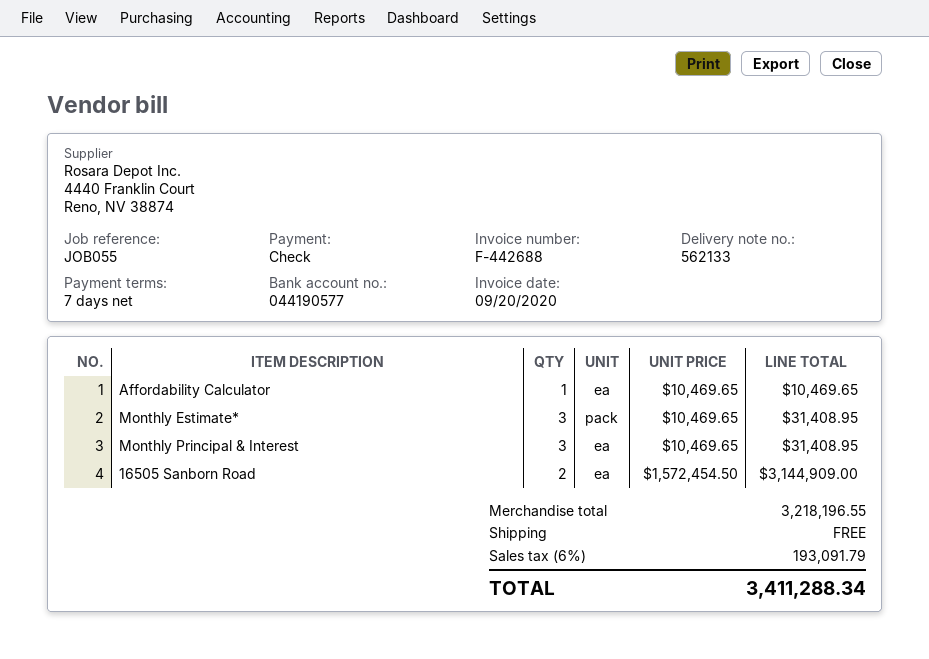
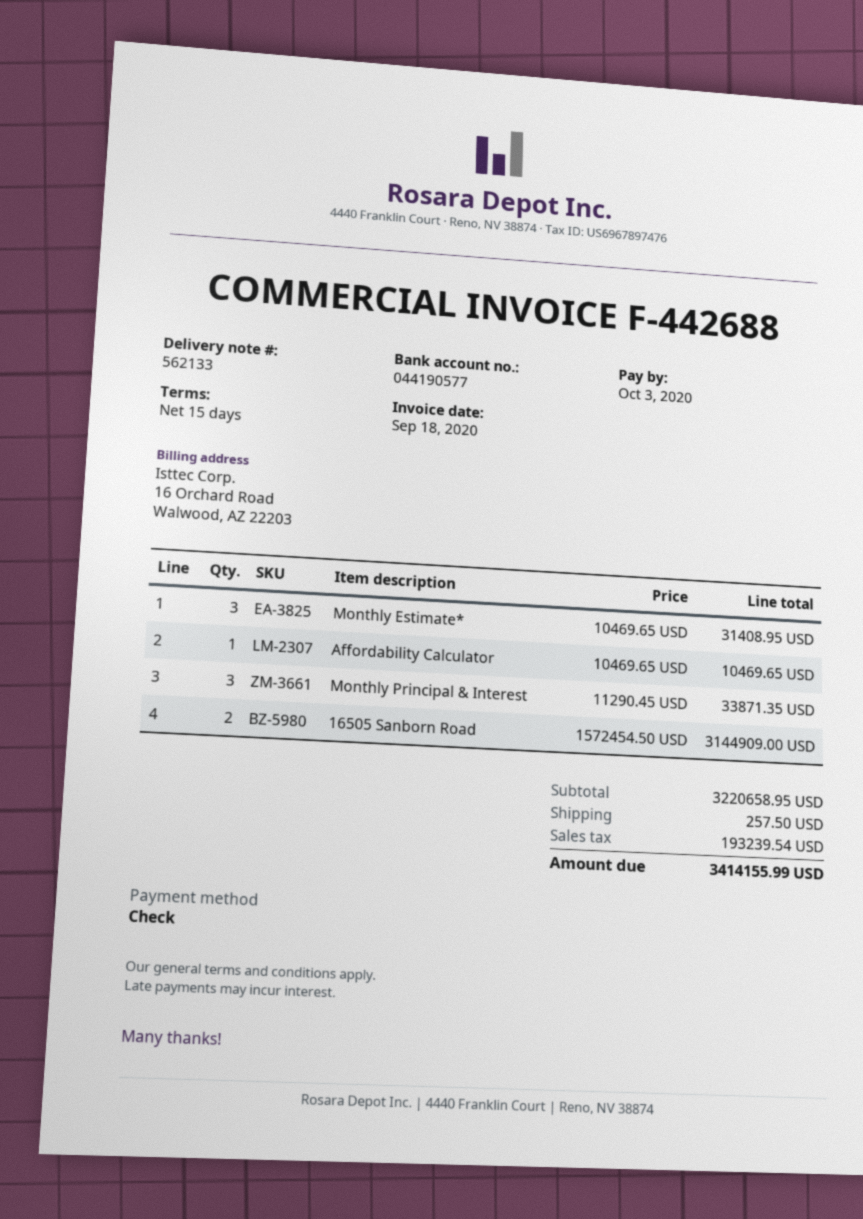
invoice date: 2020-09-20 -> 2020-09-18
payment terms: 7 days -> 15 days
Monthly Principal & Interest: 3 x 10469.65 = 31408.95 -> 3 x 11290.45 = 33871.35
subtotal: 3218196.55 -> 3220658.95
shipping: 0.00 -> 257.50
tax: 193091.79 -> 193239.54
total: 3411288.34 -> 3414155.99

